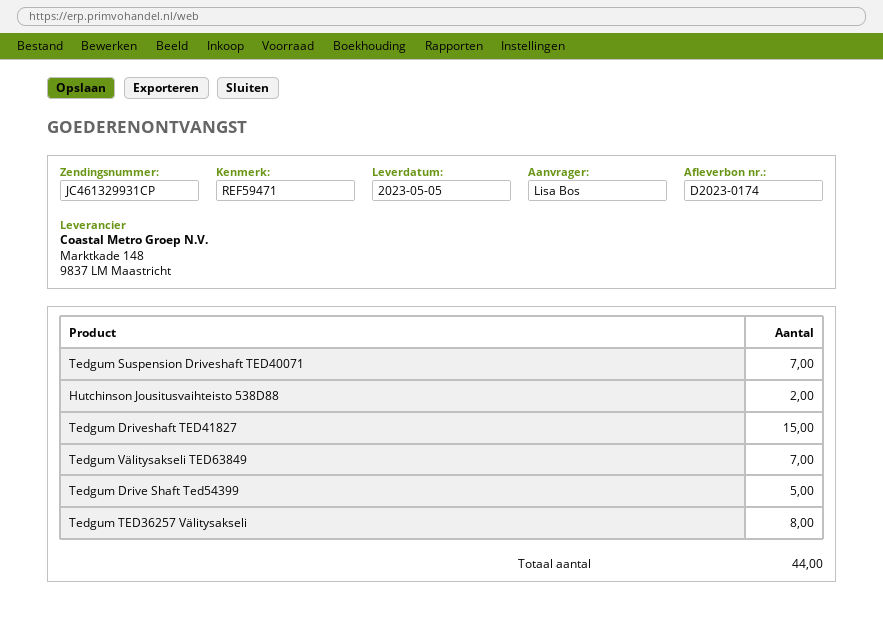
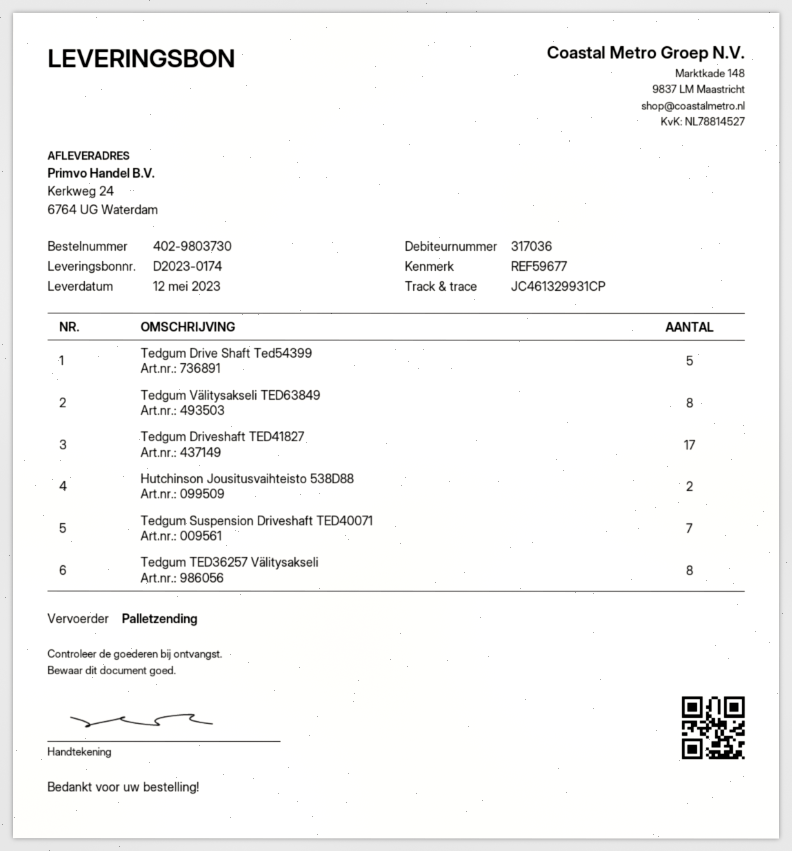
delivery date: 2023-05-05 -> 2023-05-12
reference: REF59471 -> REF59677
Tedgum Driveshaft TED41827: 15 -> 17
Tedgum Välitysakseli TED63849: 7 -> 8

